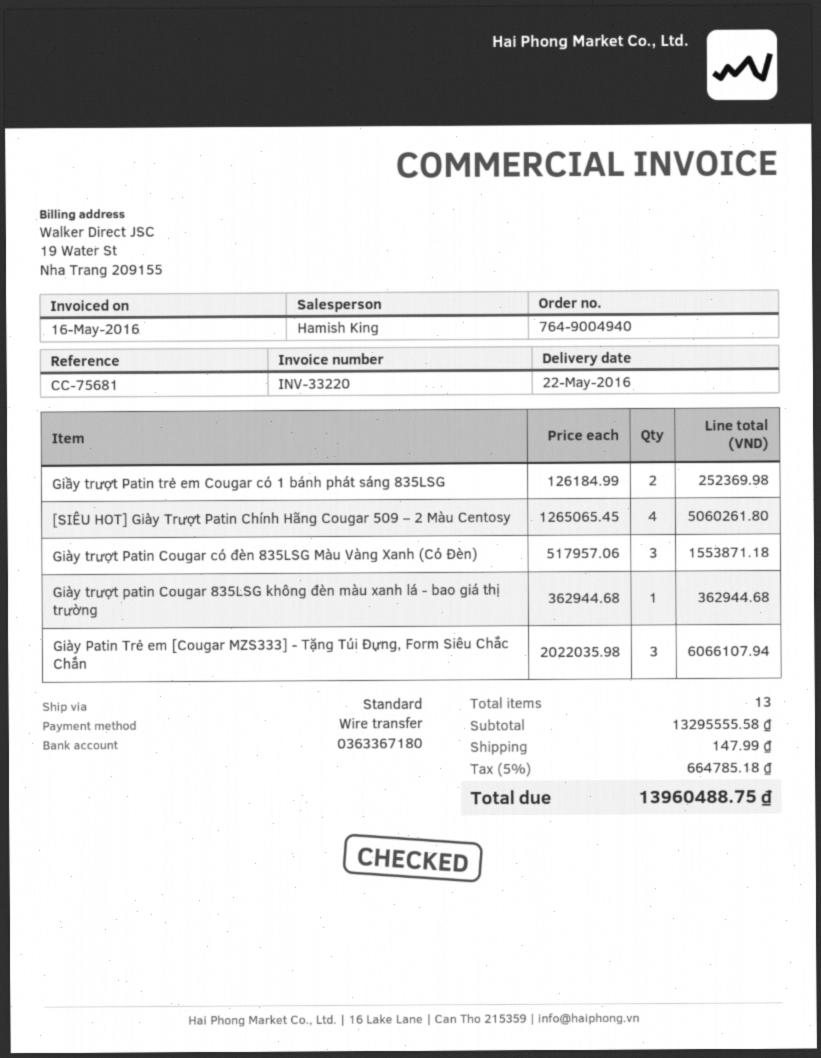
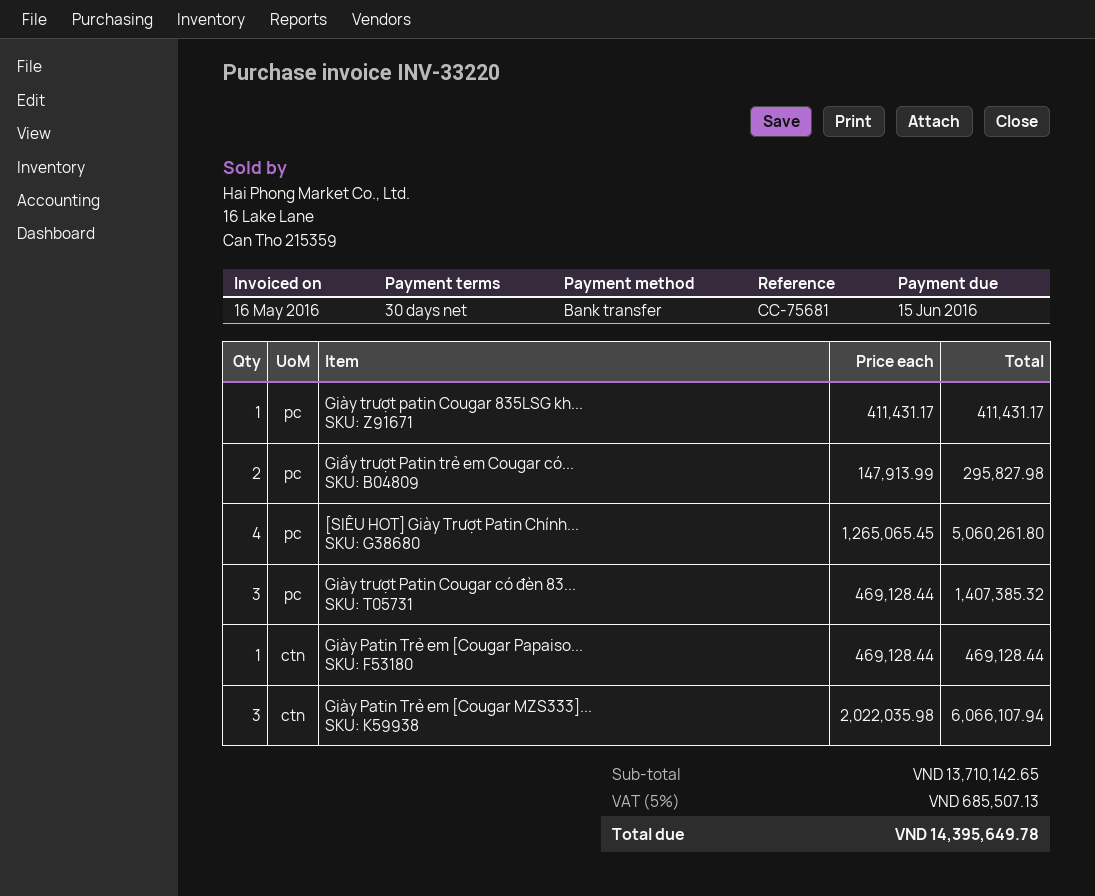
Giầy trượt Patin trẻ em Cougar có 1 bánh phát sáng 835LSG: 2 x 126184.99 = 252369.98 -> 2 x 147913.99 = 295827.98
Giày trượt Patin Cougar có đèn 835LSG Màu Vàng Xanh (Có Đèn): 3 x 517957.06 = 1553871.18 -> 3 x 469128.44 = 1407385.32
Giày trượt patin Cougar 835LSG không đèn màu xanh lá - bao giá thị trường: 1 x 362944.68 = 362944.68 -> 1 x 411431.17 = 411431.17
Giày Patin Trẻ em [Cougar Papaiso...: none -> 1 x 469128.44 = 469128.44
subtotal: 13295555.58 -> 13710142.65
shipping: 147.99 -> none
tax: 5% = 664785.18 -> 5% = 685507.13
total: 13960488.75 -> 14395649.78

